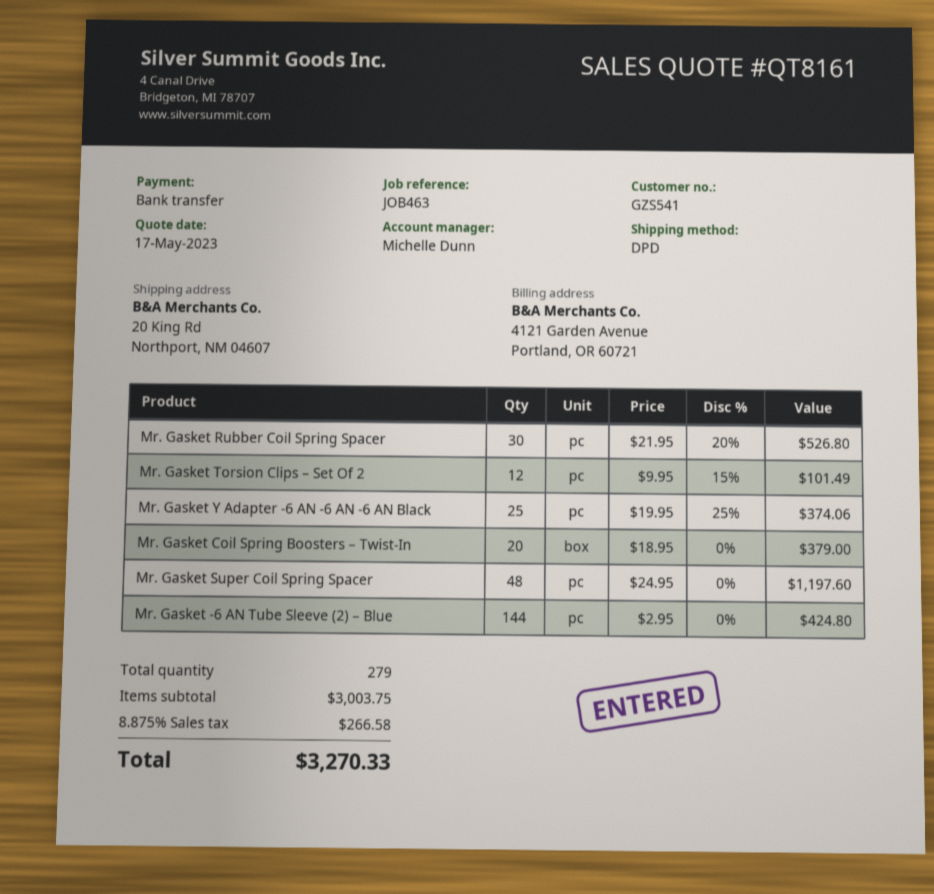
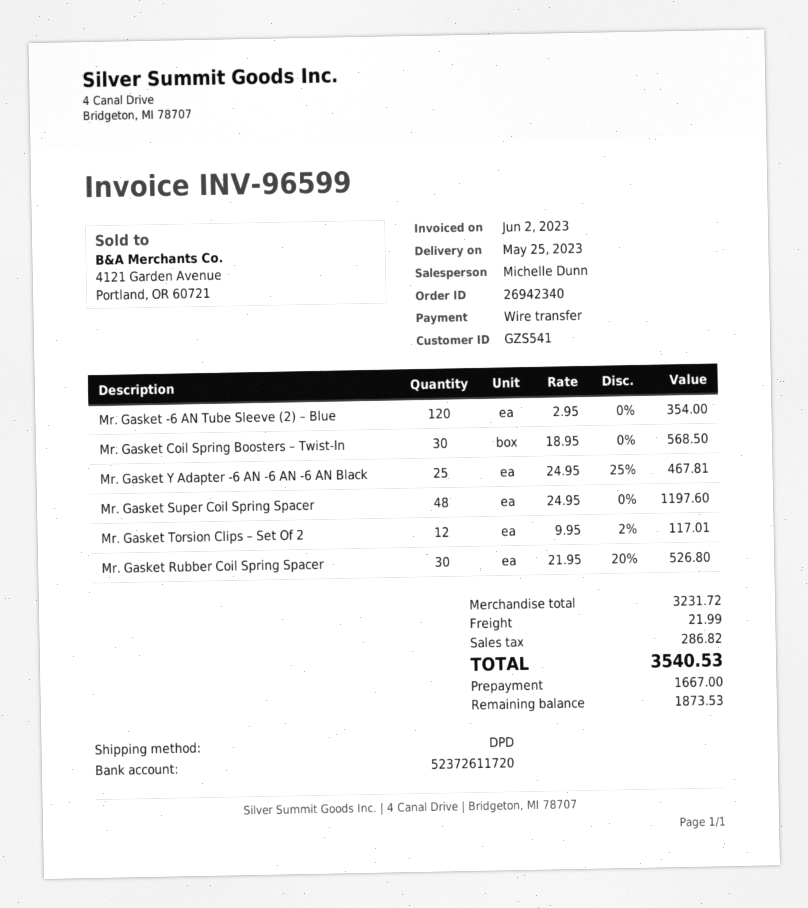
Mr. Gasket Torsion Clips – Set Of 2: 12 x 9.95 - 15% = 101.49 -> 12 x 9.95 - 2% = 117.01
Mr. Gasket Y Adapter -6 AN -6 AN -6 AN Black: 25 x 19.95 - 25% = 374.06 -> 25 x 24.95 - 25% = 467.81
Mr. Gasket Coil Spring Boosters – Twist-In: 20 x 18.95 = 379.00 -> 30 x 18.95 = 568.50
Mr. Gasket -6 AN Tube Sleeve (2) – Blue: 144 x 2.95 = 424.80 -> 120 x 2.95 = 354.00
subtotal: 3003.75 -> 3231.72
shipping: none -> 21.99
tax: 266.58 -> 286.82
total: 3270.33 -> 3540.53

